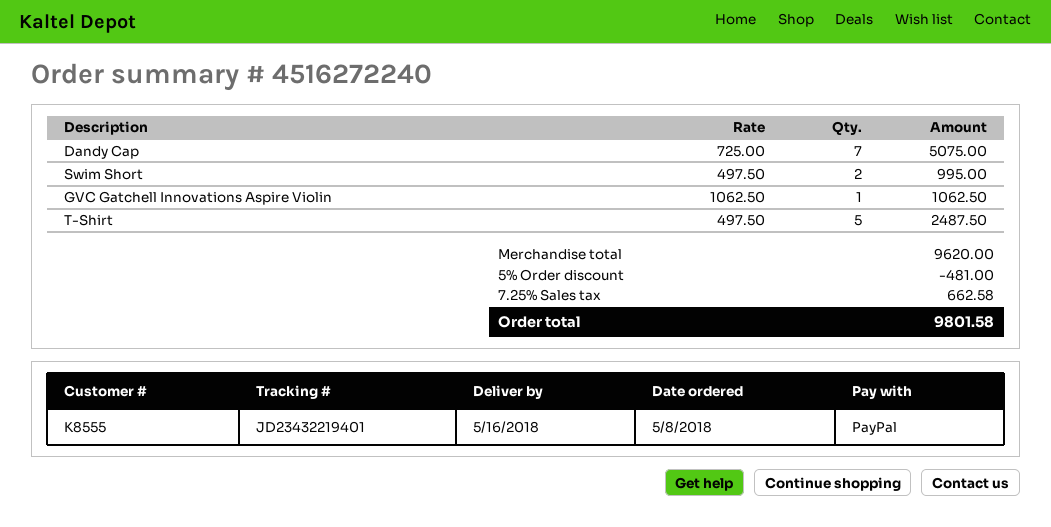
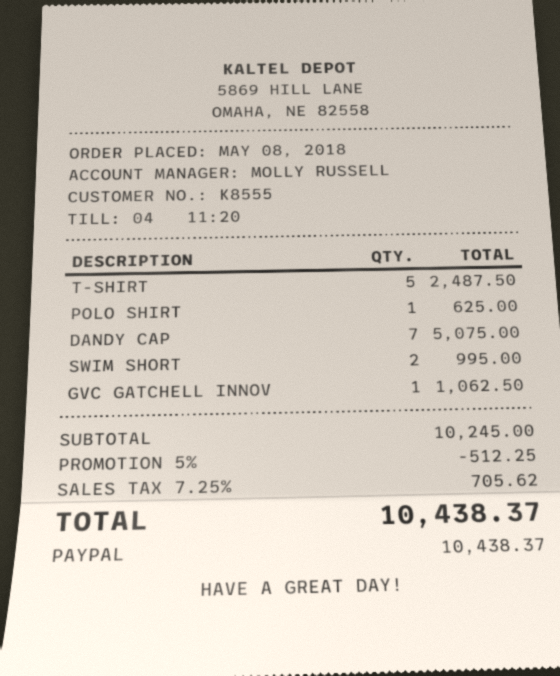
POLO SHIRT: none -> 1 for 625.00
subtotal: 9620.00 -> 10245.00
discount: 5% = 481.00 -> 5% = 512.25
tax: 7.25% = 662.58 -> 7.25% = 705.62
total: 9801.58 -> 10438.37

